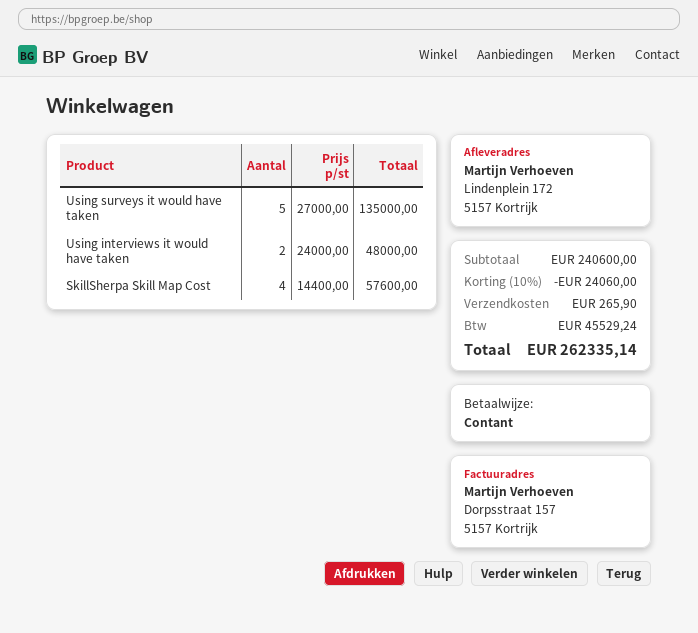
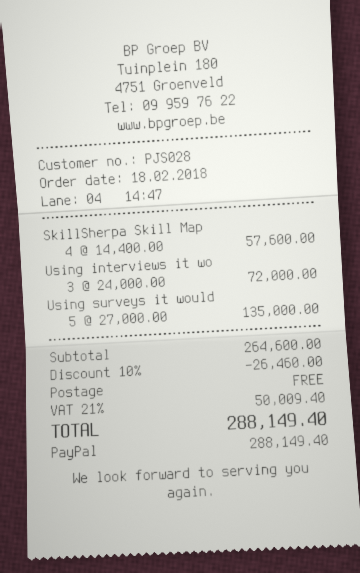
payment method: cash -> PayPal
Using interviews it would have taken: 2 x 24000.00 = 48000.00 -> 3 x 24000.00 = 72000.00
subtotal: 240600.00 -> 264600.00
discount: 10% = 24060.00 -> 10% = 26460.00
shipping: 265.90 -> 0.00
tax: 45529.24 -> 50009.40
total: 262335.14 -> 288149.40

